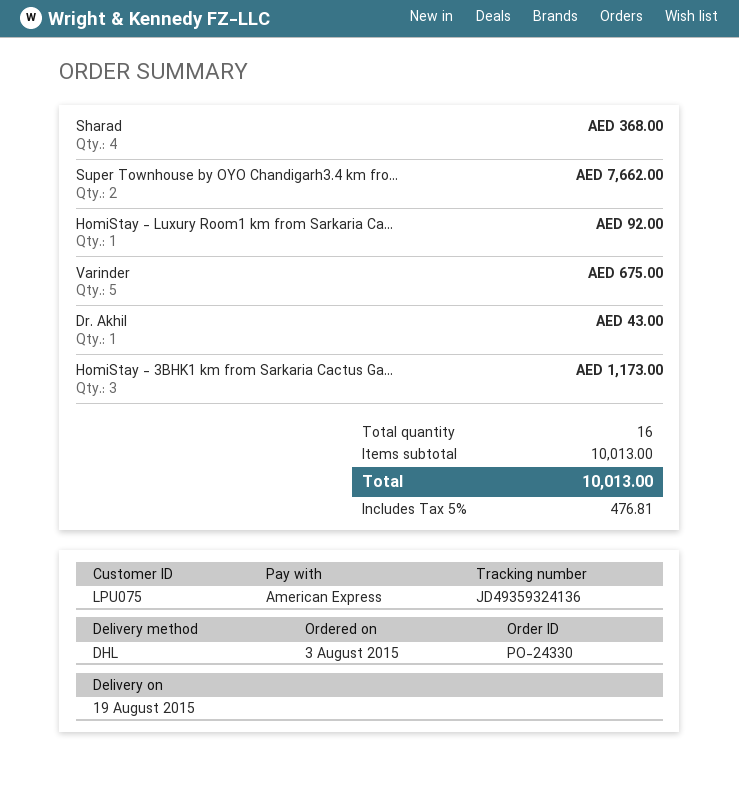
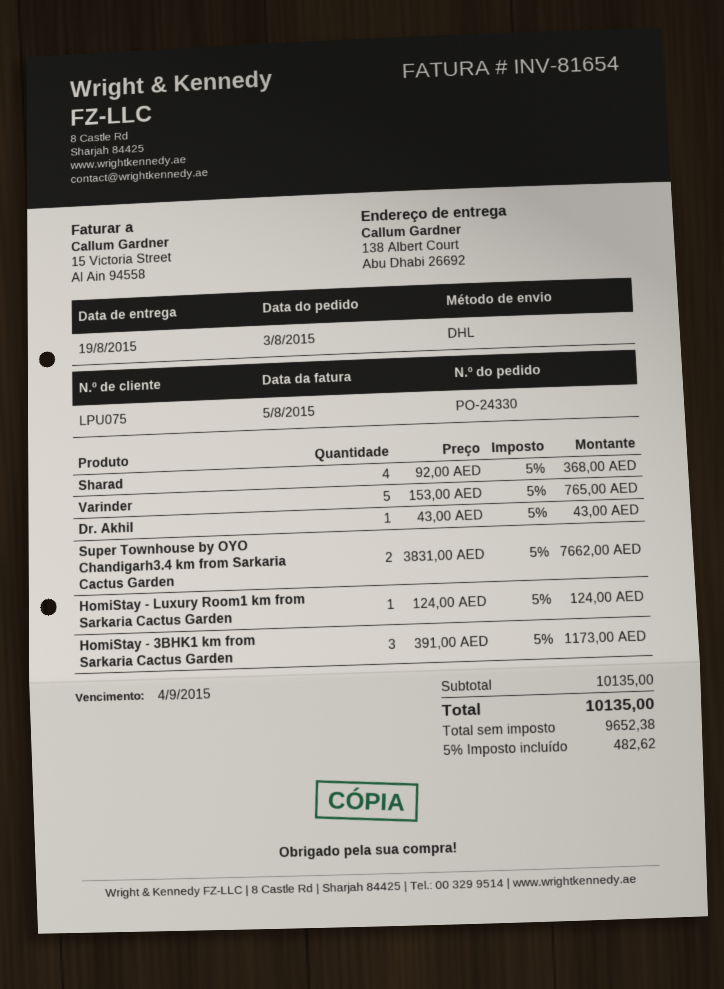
HomiStay - Luxury Room1 km from Sarkaria Ca...: 1 for 92.00 -> 1 for 124.00
Varinder: 5 for 675.00 -> 5 for 765.00
subtotal: 10013.00 -> 10135.00
tax: 5% = 476.81 -> 5% = 482.62
total: 10013.00 -> 10135.00

